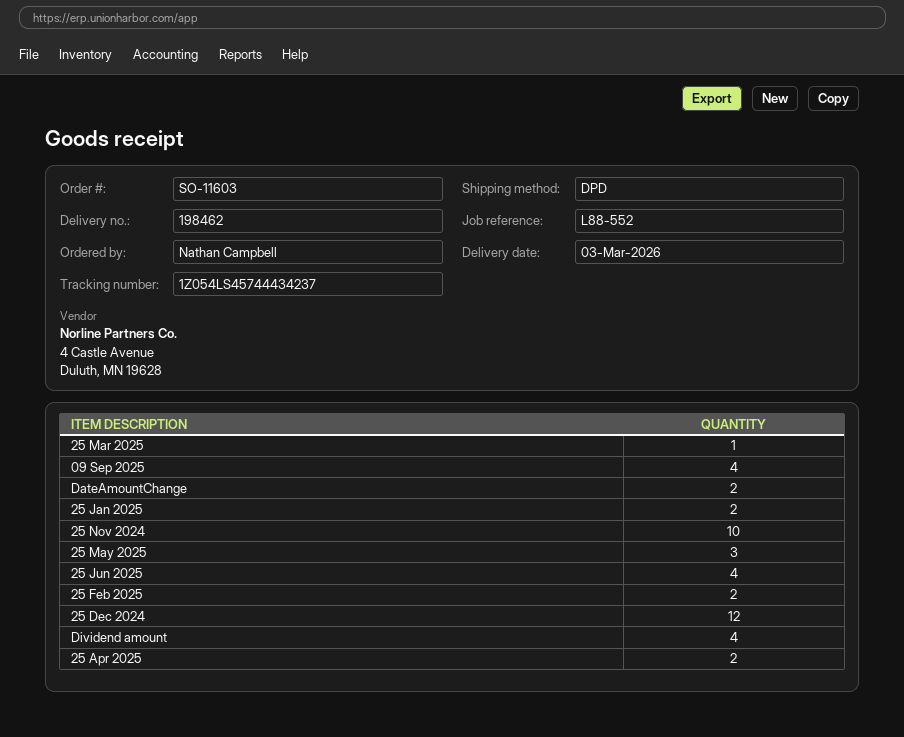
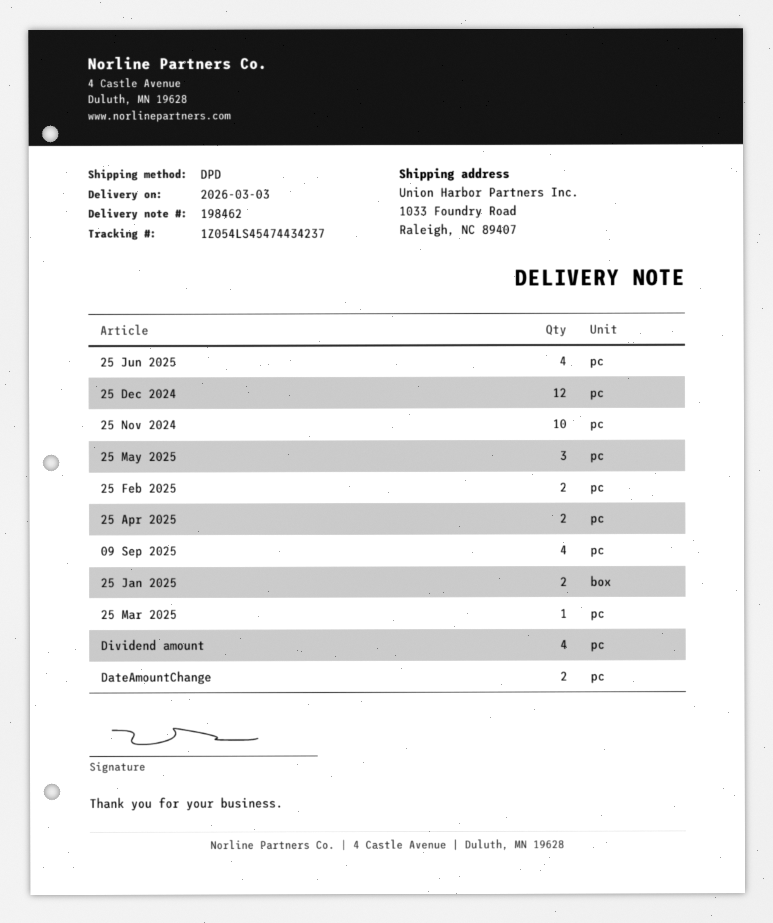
tracking number: 1Z054LS45744434237 -> 1Z054LS45474434237

